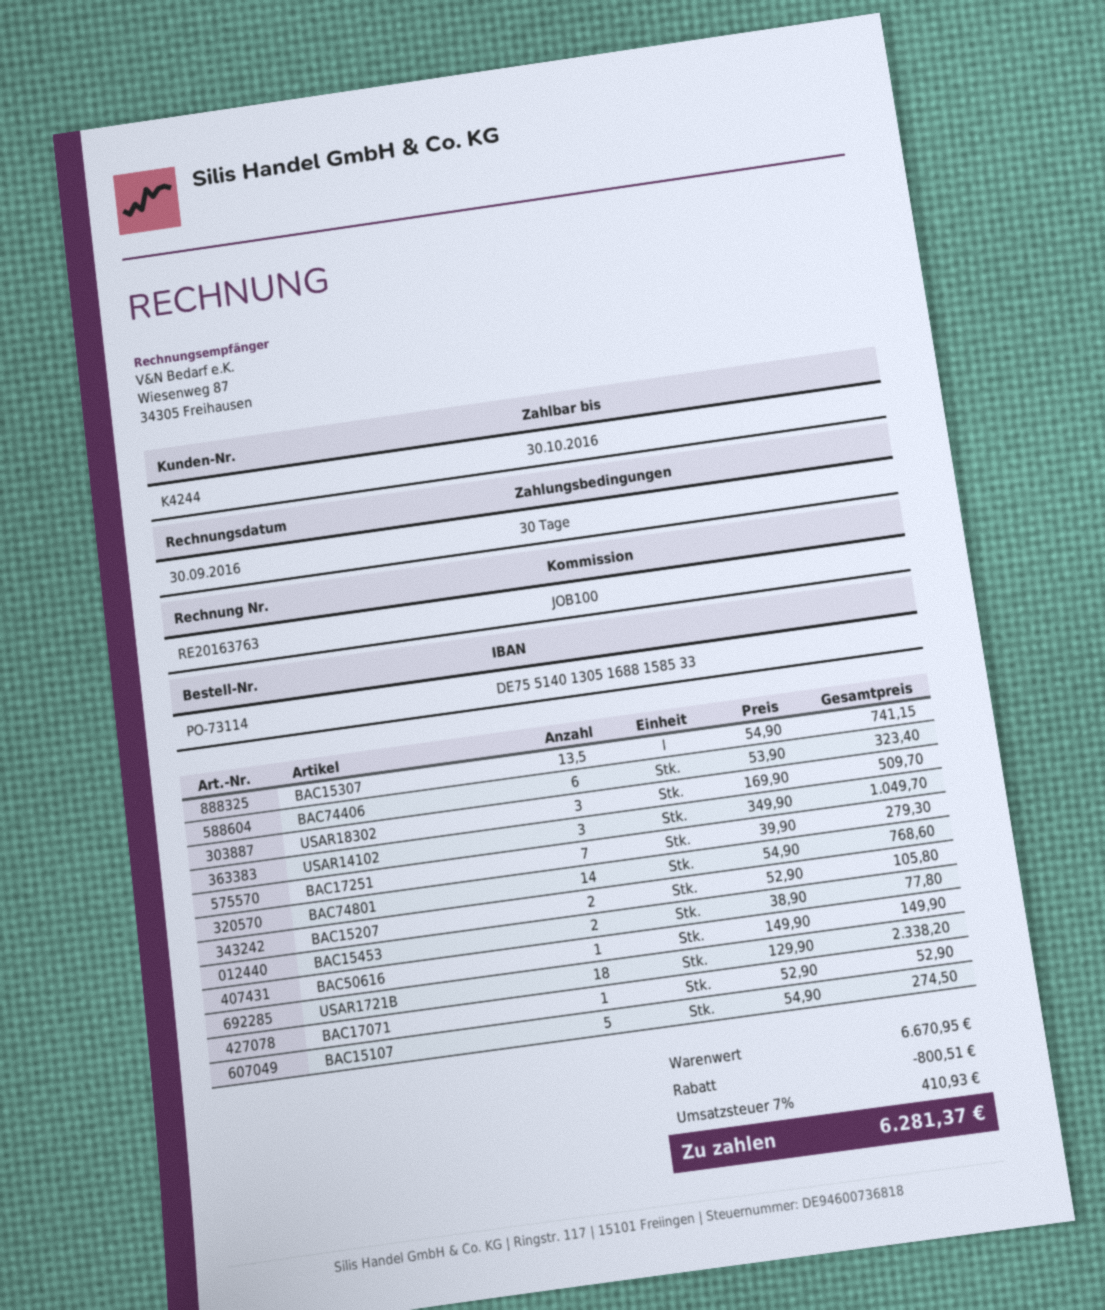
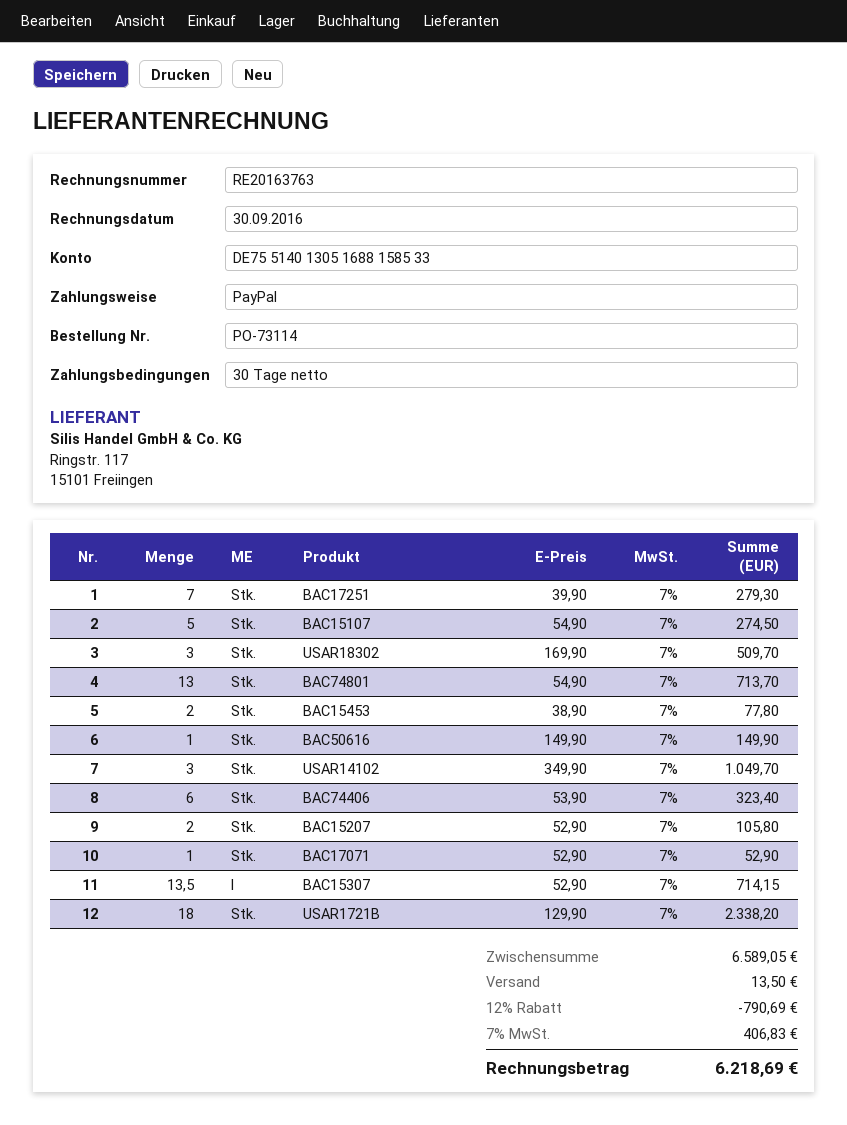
BAC15307: 13.5 x 54.90 = 741.15 -> 13.5 x 52.90 = 714.15
BAC74801: 14 x 54.90 = 768.60 -> 13 x 54.90 = 713.70
subtotal: 6670.95 -> 6589.05
discount: 800.51 -> 790.69
shipping: none -> 13.50
tax: 7% = 410.93 -> 7% = 406.83
total: 6281.37 -> 6218.69

